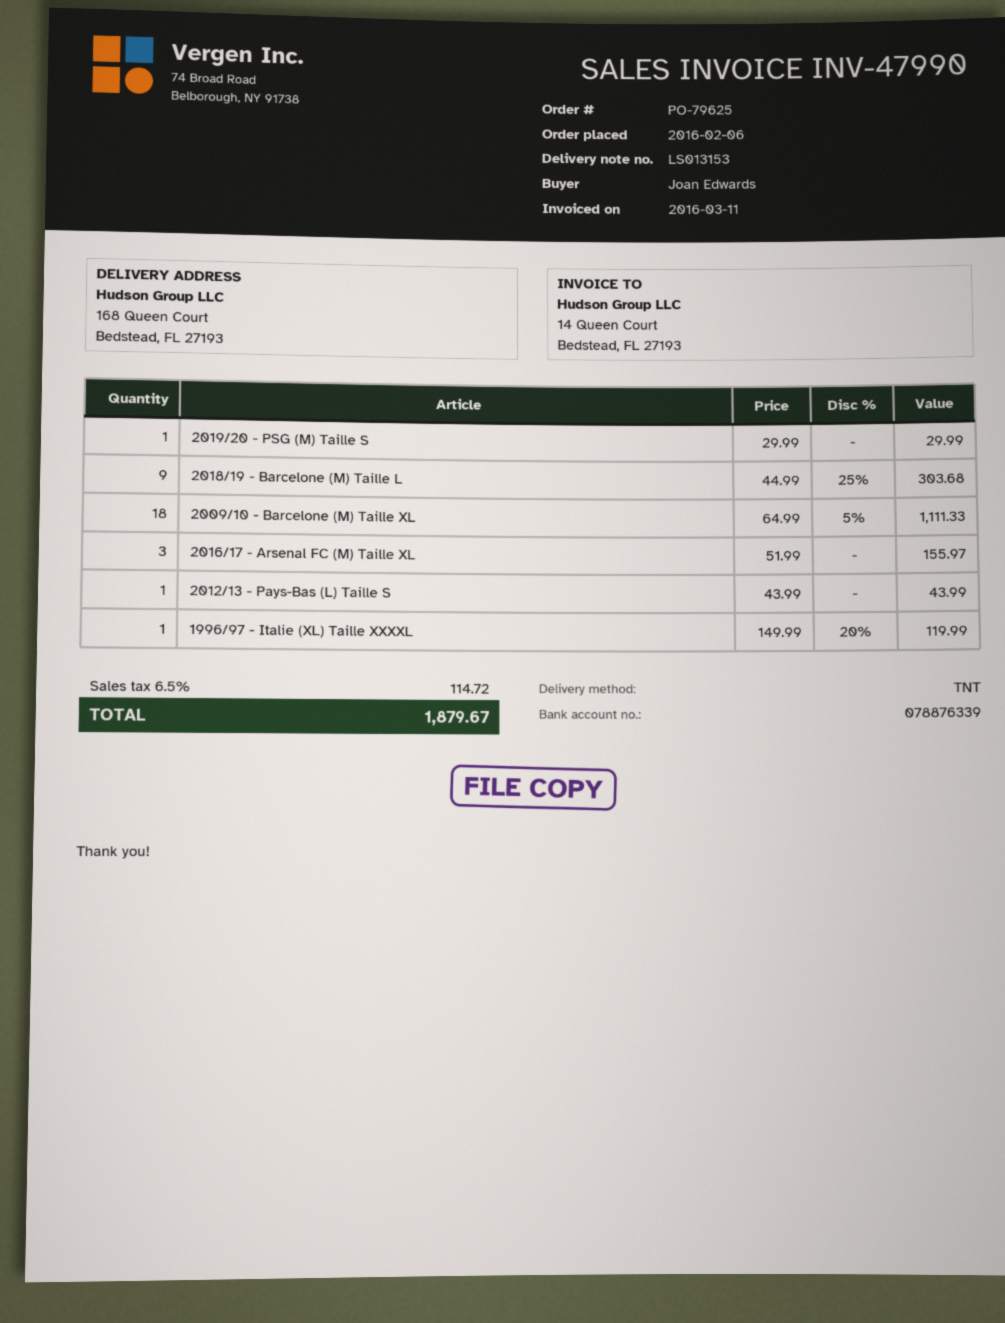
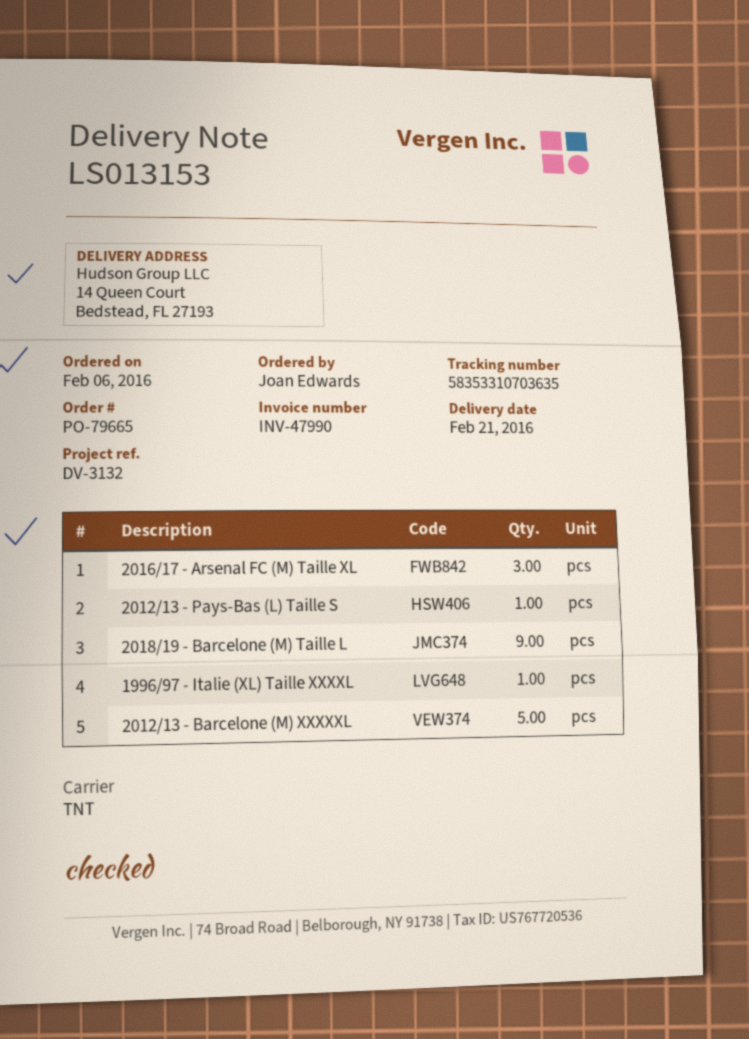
order number: PO-79625 -> PO-79665
ship to: 168 Queen Court, Bedstead, FL 27193 -> 14 Queen Court, Bedstead, FL 27193
2019/20 - PSG (M) Taille S: 1 -> none
2009/10 - Barcelone (M) Taille XL: 18 -> none
2012/13 - Barcelone (M) XXXXXL: none -> 5

